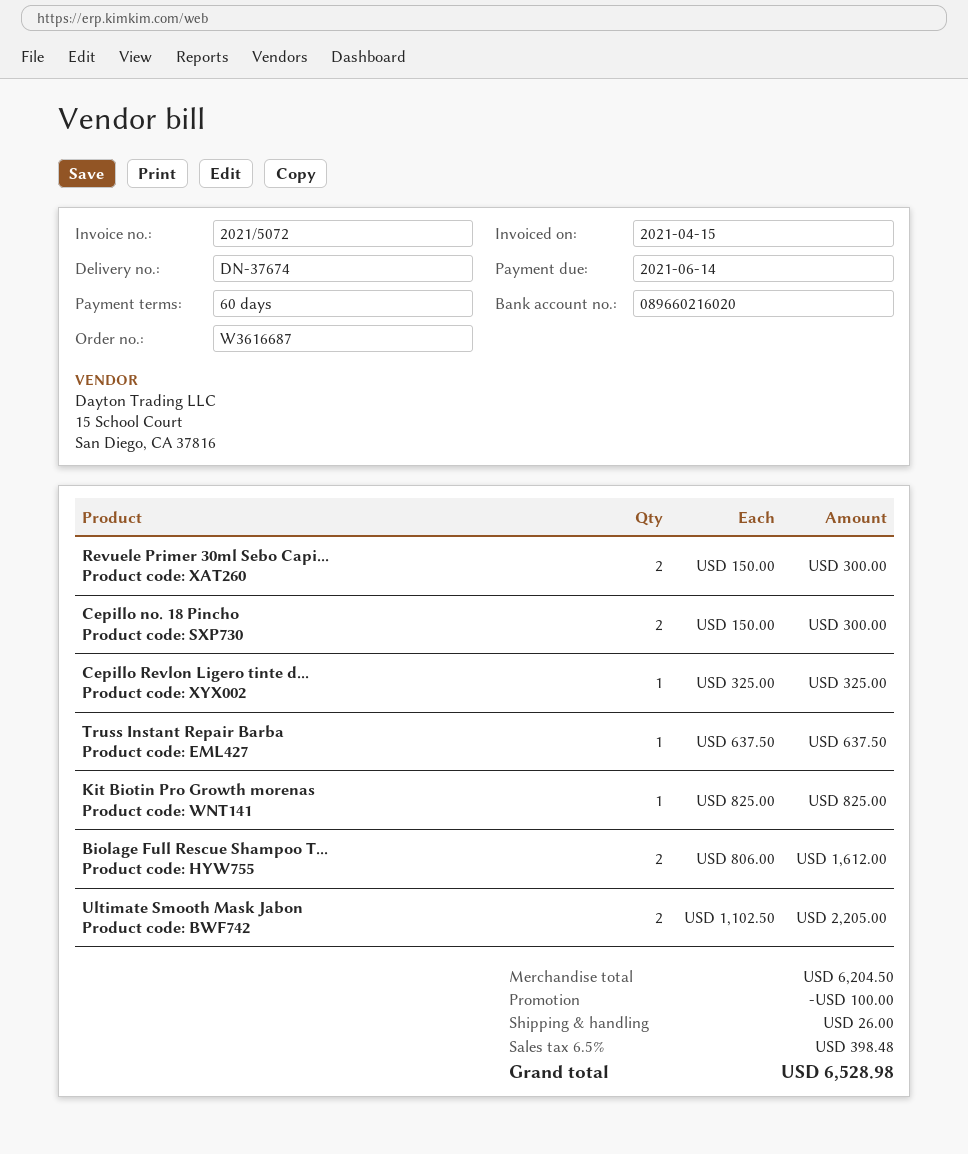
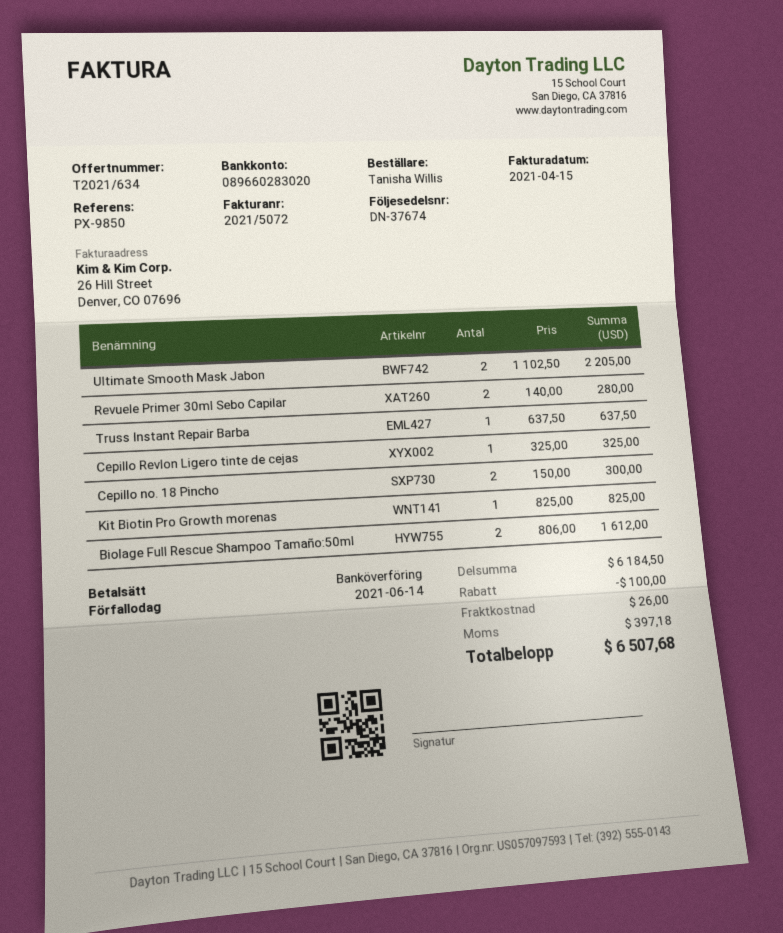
bank account: 089660216020 -> 089660283020
Revuele Primer 30ml Sebo Capi...: 2 x 150.00 = 300.00 -> 2 x 140.00 = 280.00
subtotal: 6204.50 -> 6184.50
tax: 398.48 -> 397.18
total: 6528.98 -> 6507.68

